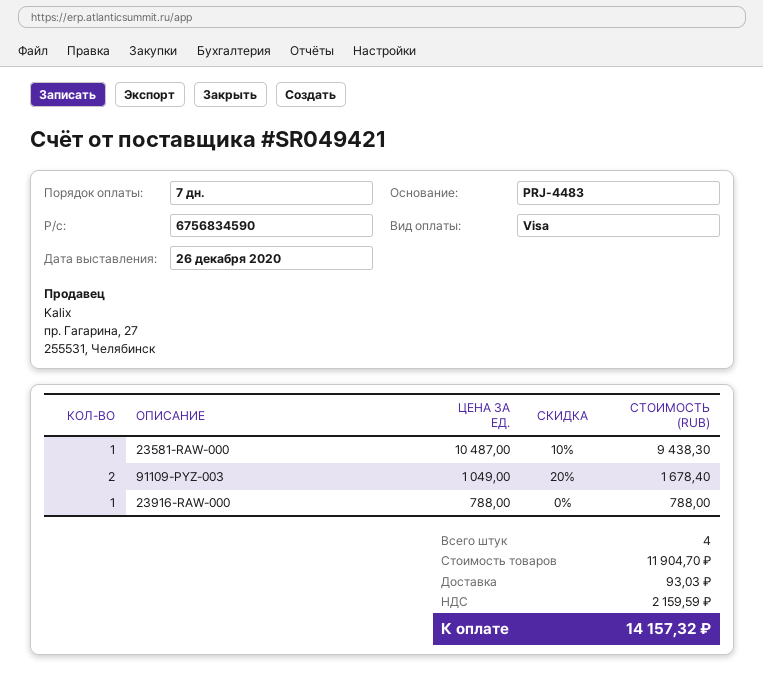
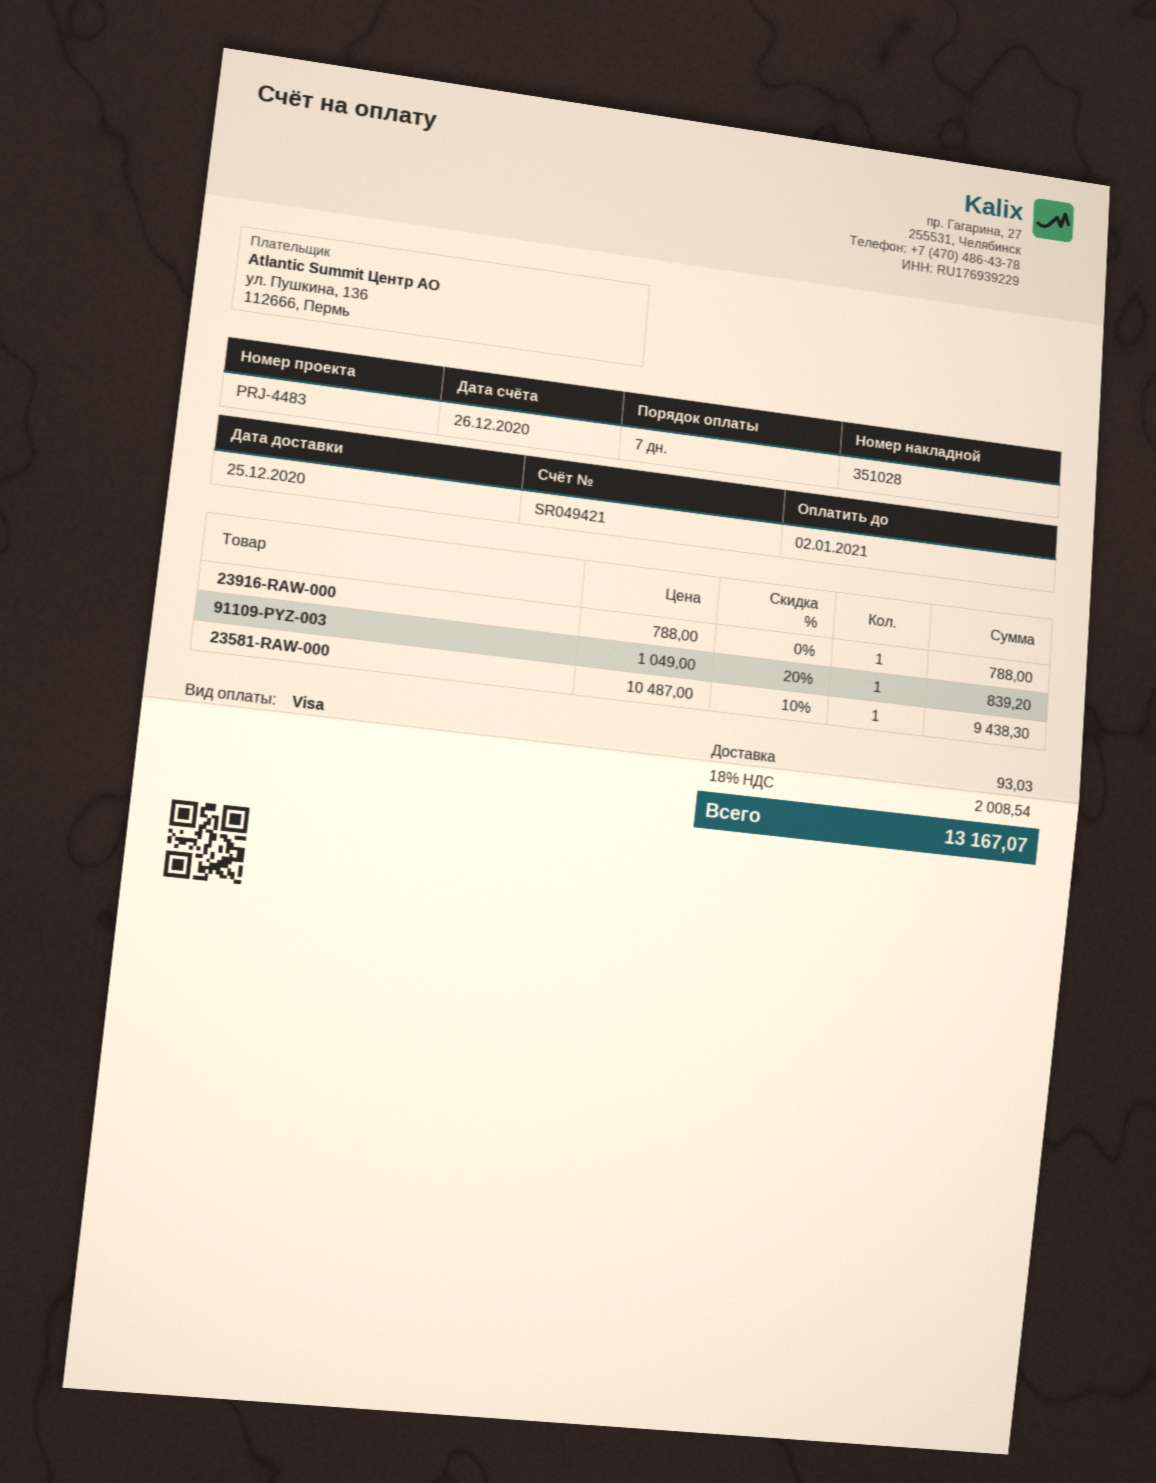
91109-PYZ-003: 2 x 1049.00 - 20% = 1678.40 -> 1 x 1049.00 - 20% = 839.20
tax: 2159.59 -> 2008.54
total: 14157.32 -> 13167.07

